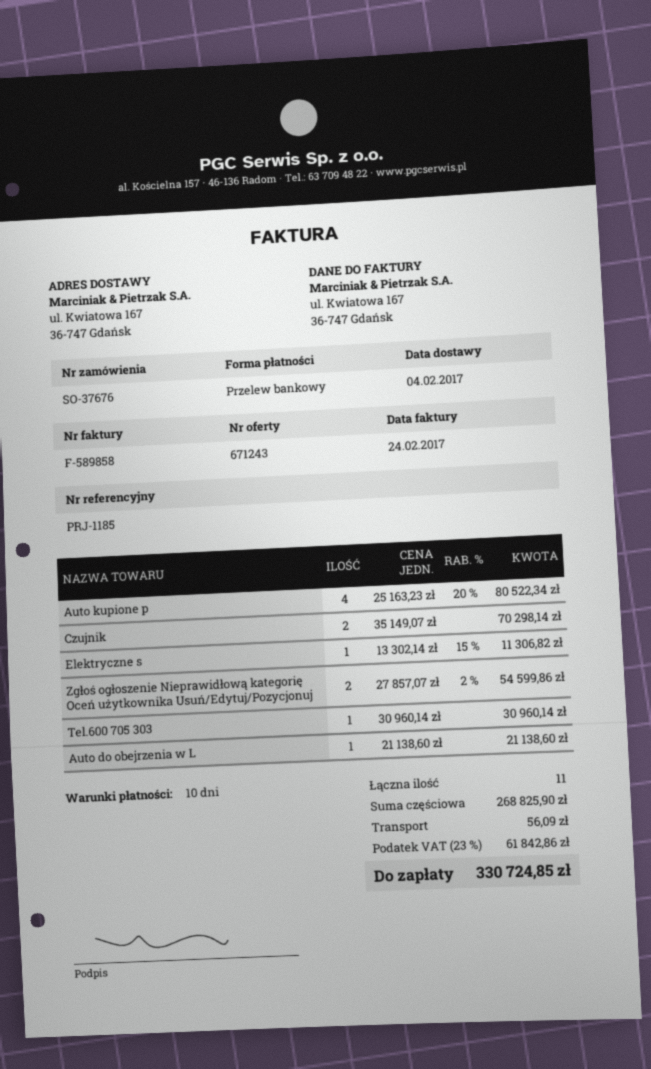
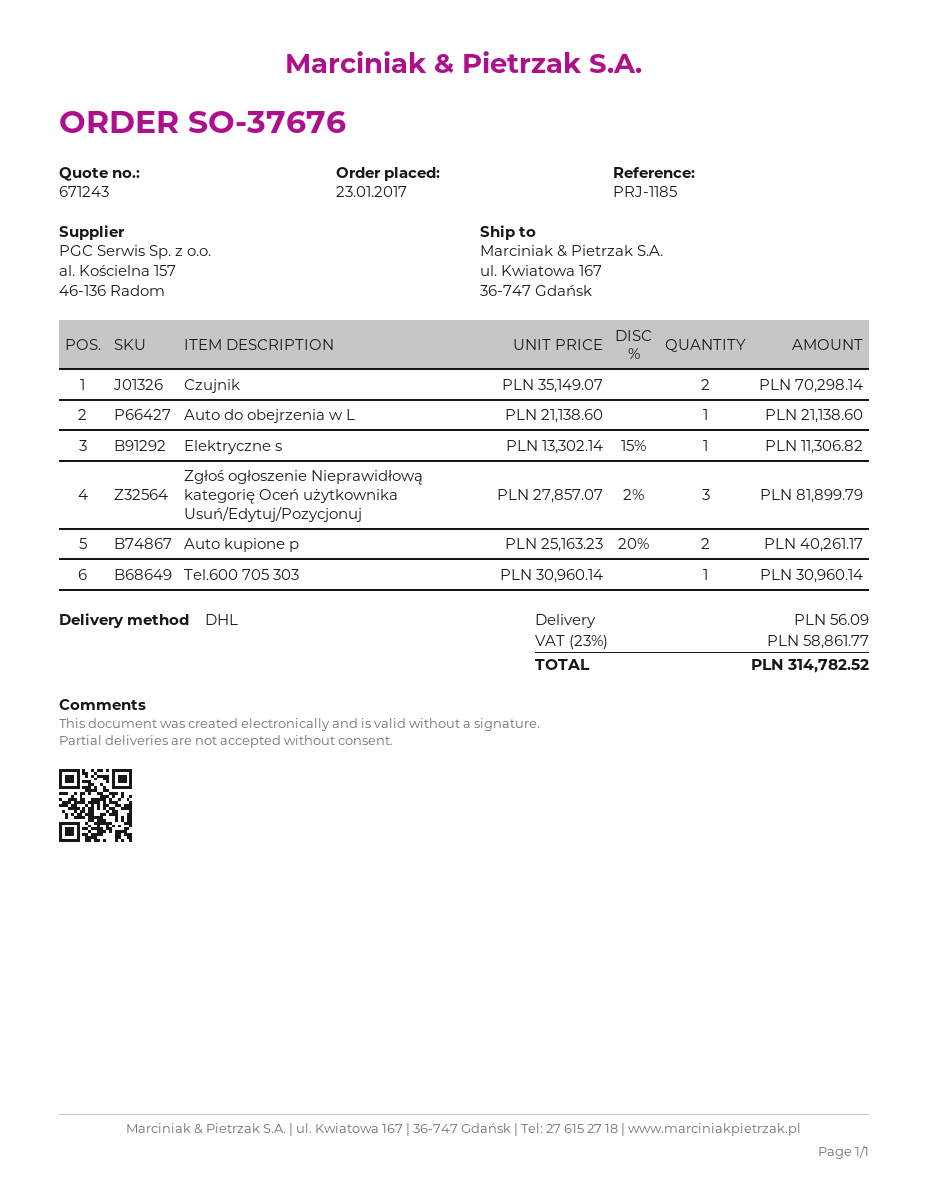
Auto kupione p: 4 x 25163.23 - 20% = 80522.34 -> 2 x 25163.23 - 20% = 40261.17
Zgłoś ogłoszenie Nieprawidłową kategorię Oceń użytkownika Usuń/Edytuj/Pozycjonuj: 2 x 27857.07 - 2% = 54599.86 -> 3 x 27857.07 - 2% = 81899.79
tax: 23% = 61842.86 -> 23% = 58861.77
total: 330724.85 -> 314782.52

